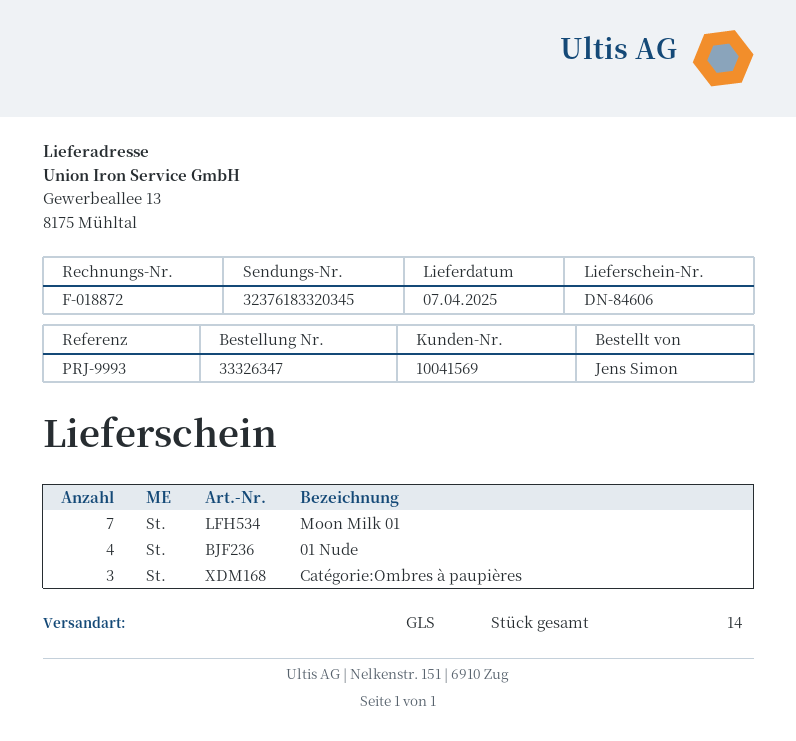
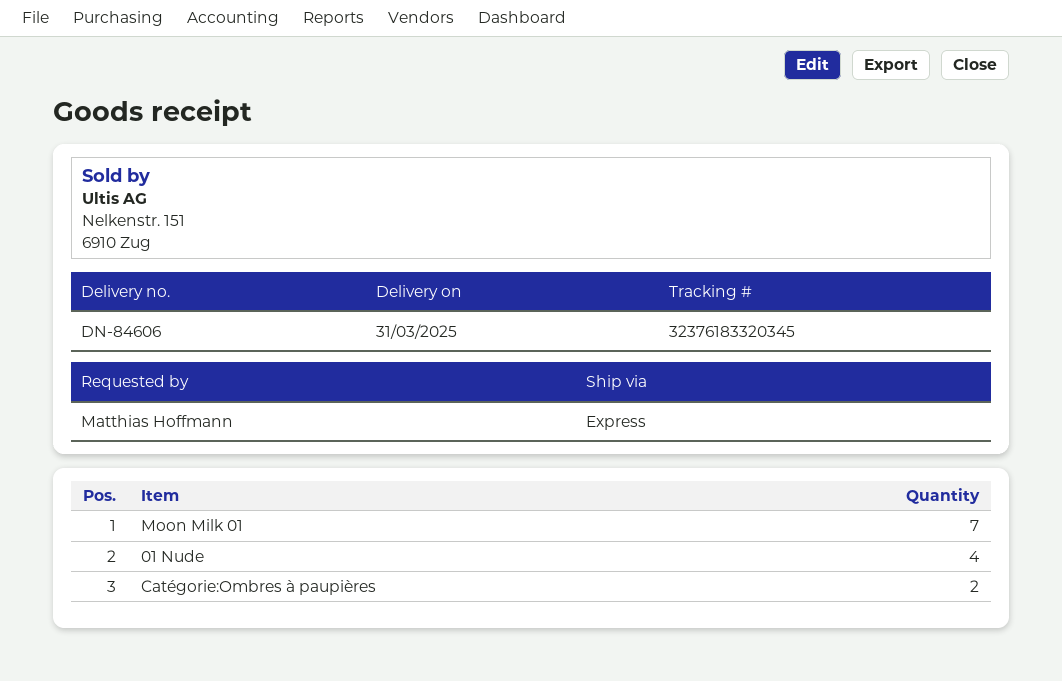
delivery date: 2025-04-07 -> 2025-03-31
ordered by: Jens Simon -> Matthias Hoffmann
shipping method: GLS -> express
Catégorie:Ombres à paupières: 3 -> 2

